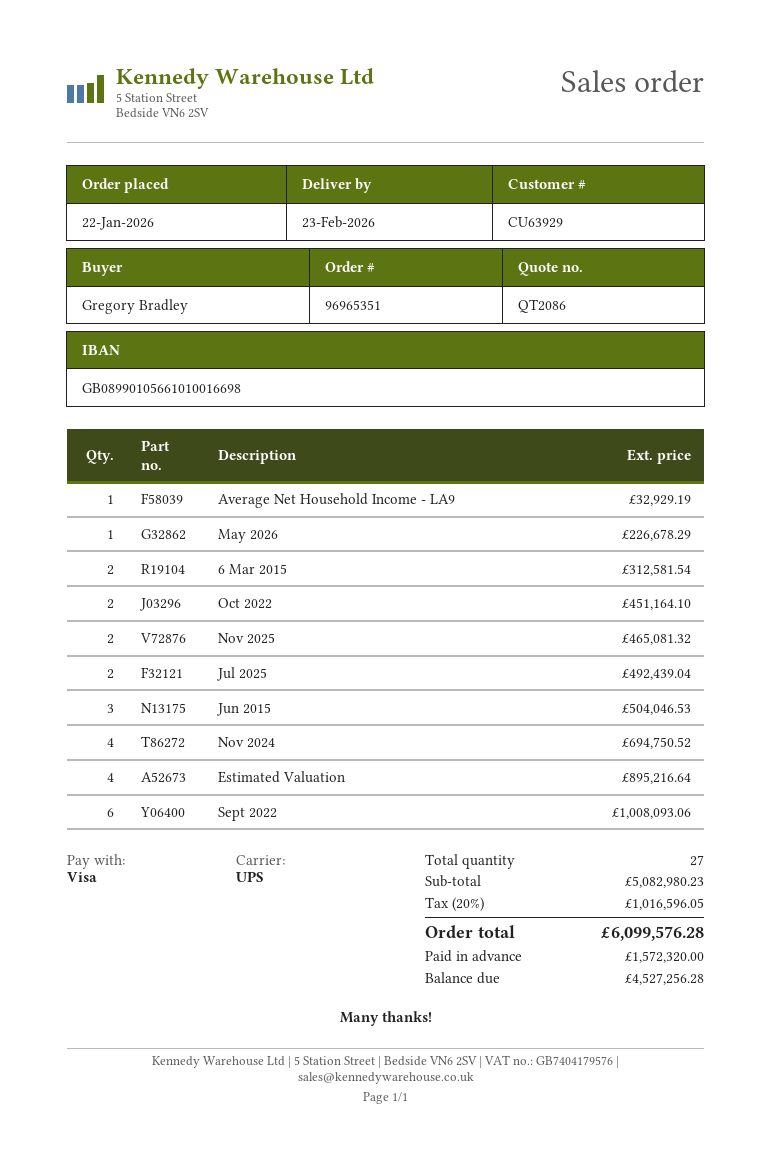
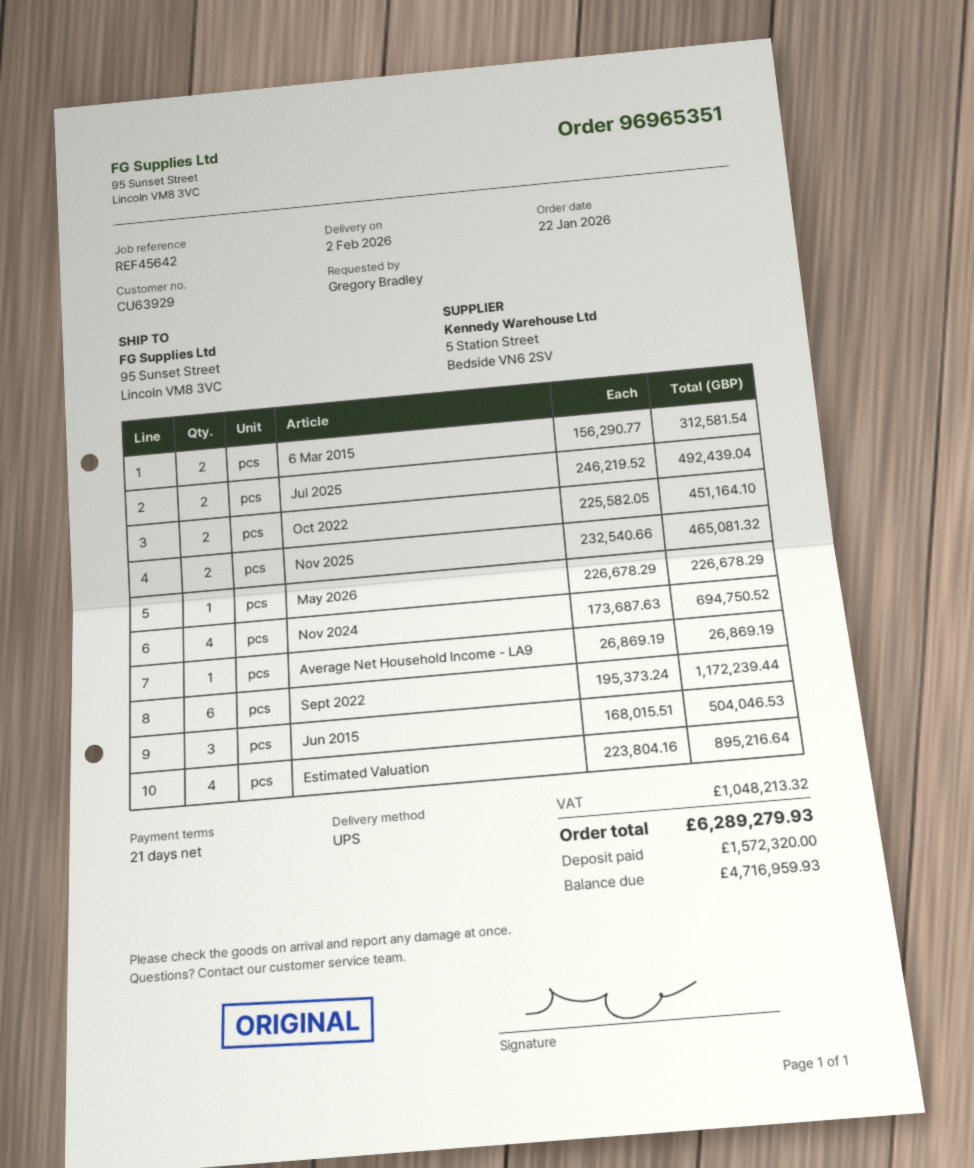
delivery date: 2026-02-23 -> 2026-02-02
Average Net Household Income - LA9: 1 for 32929.19 -> 1 for 26869.19
Sept 2022: 6 for 1008093.06 -> 6 for 1172239.44
tax: 1016596.05 -> 1048213.32
total: 6099576.28 -> 6289279.93
balance: 4527256.28 -> 4716959.93

